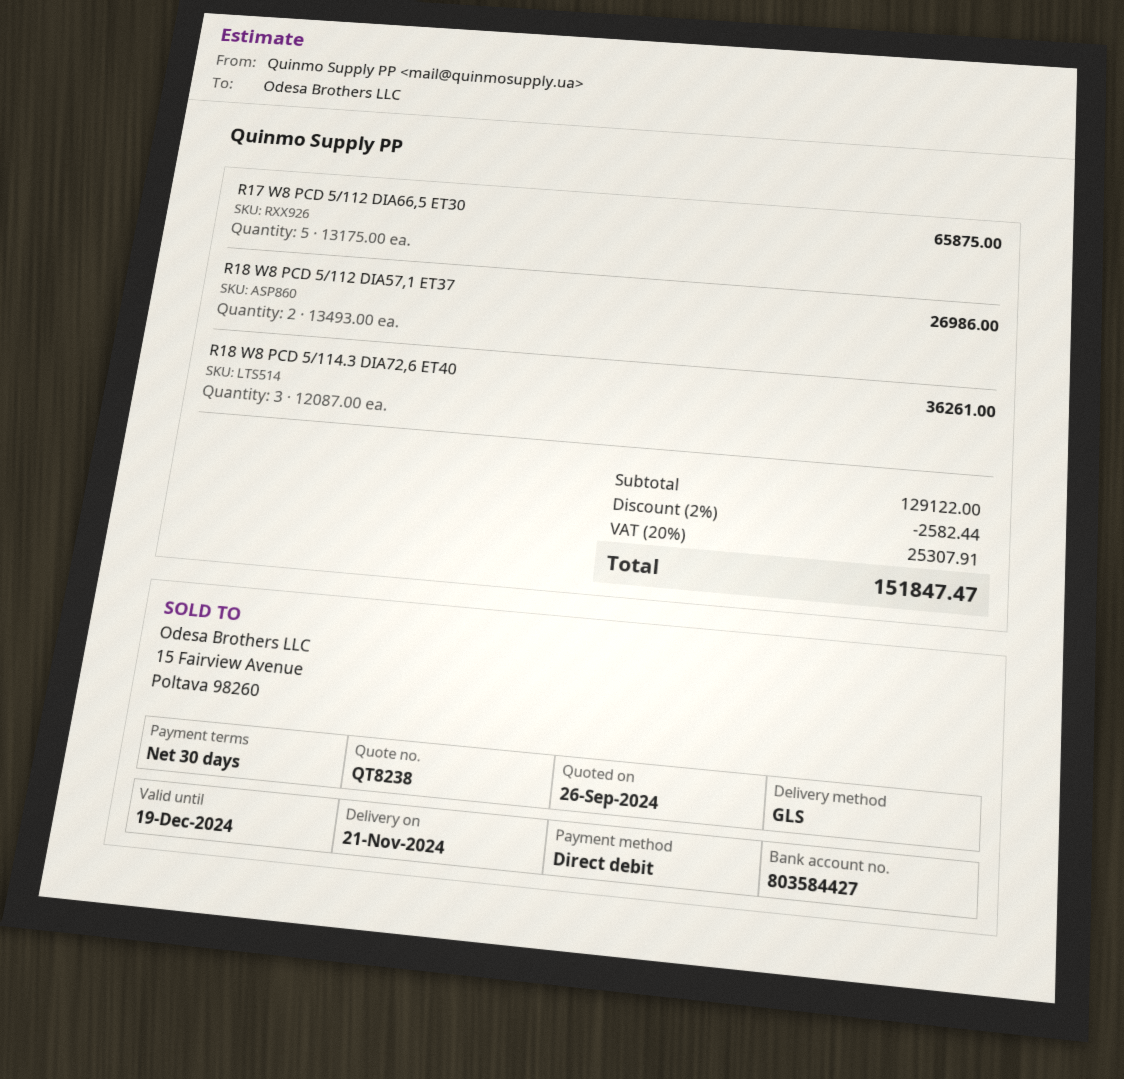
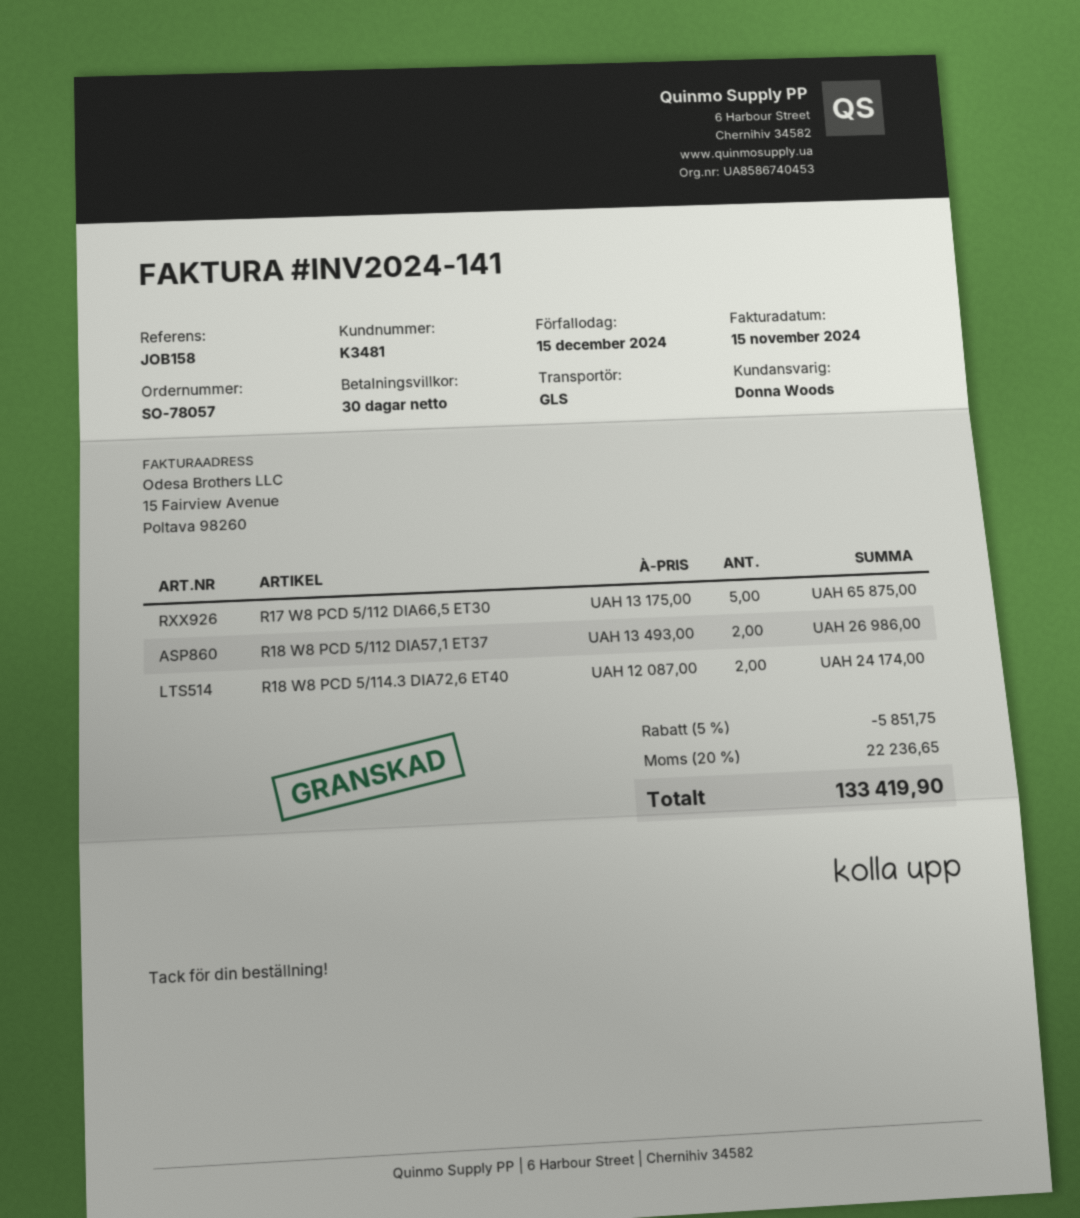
R18 W8 PCD 5/114.3 DIA72,6 ET40: 3 x 12087.00 = 36261.00 -> 2 x 12087.00 = 24174.00
discount: 2% = 2582.44 -> 5% = 5851.75
tax: 20% = 25307.91 -> 20% = 22236.65
total: 151847.47 -> 133419.90

